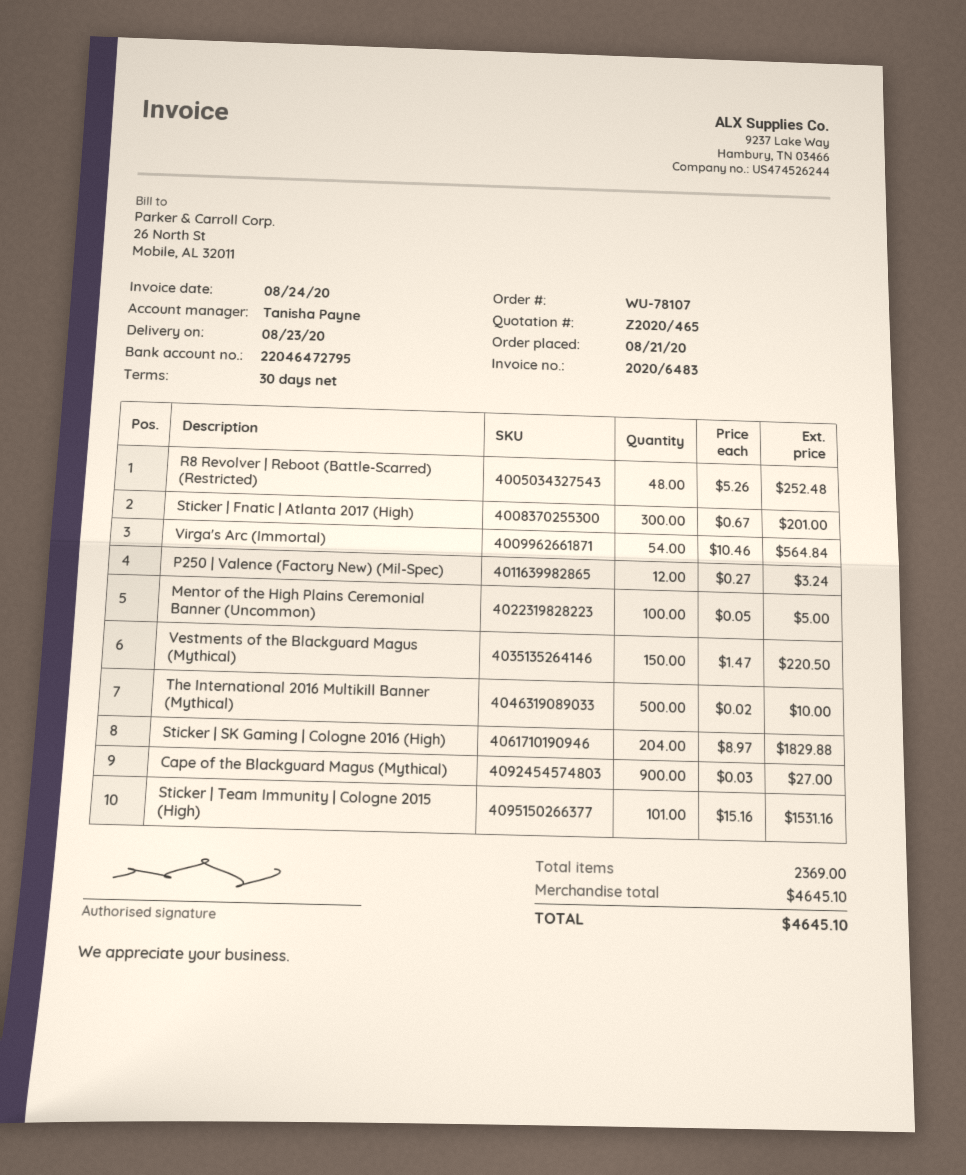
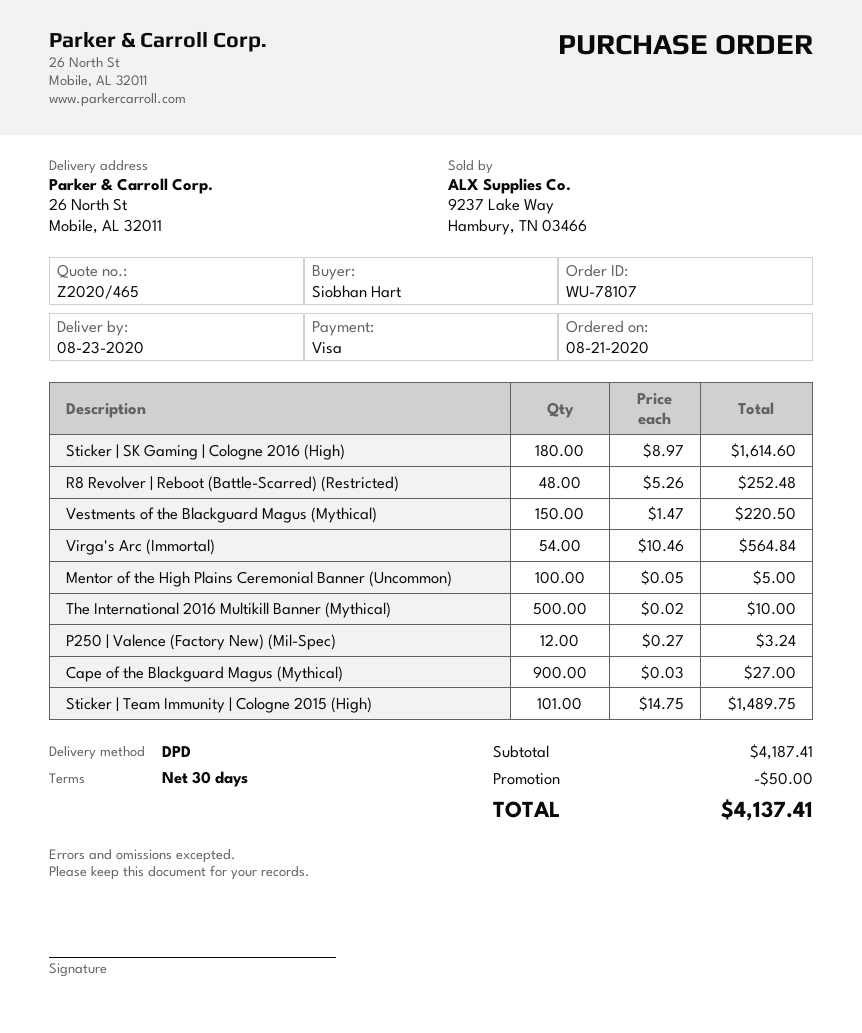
Sticker | Fnatic | Atlanta 2017 (High): 300 x 0.67 = 201.00 -> none
Sticker | SK Gaming | Cologne 2016 (High): 204 x 8.97 = 1829.88 -> 180 x 8.97 = 1614.60
Sticker | Team Immunity | Cologne 2015 (High): 101 x 15.16 = 1531.16 -> 101 x 14.75 = 1489.75
subtotal: 4645.10 -> 4187.41
discount: none -> 50.00
total: 4645.10 -> 4137.41

